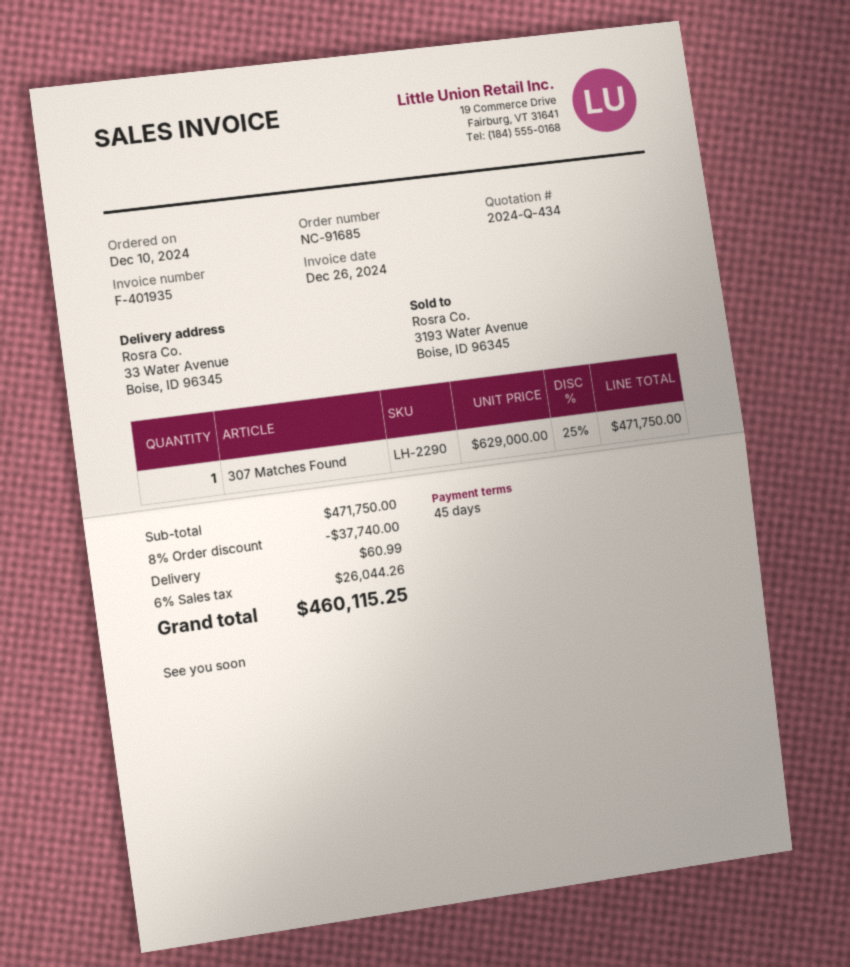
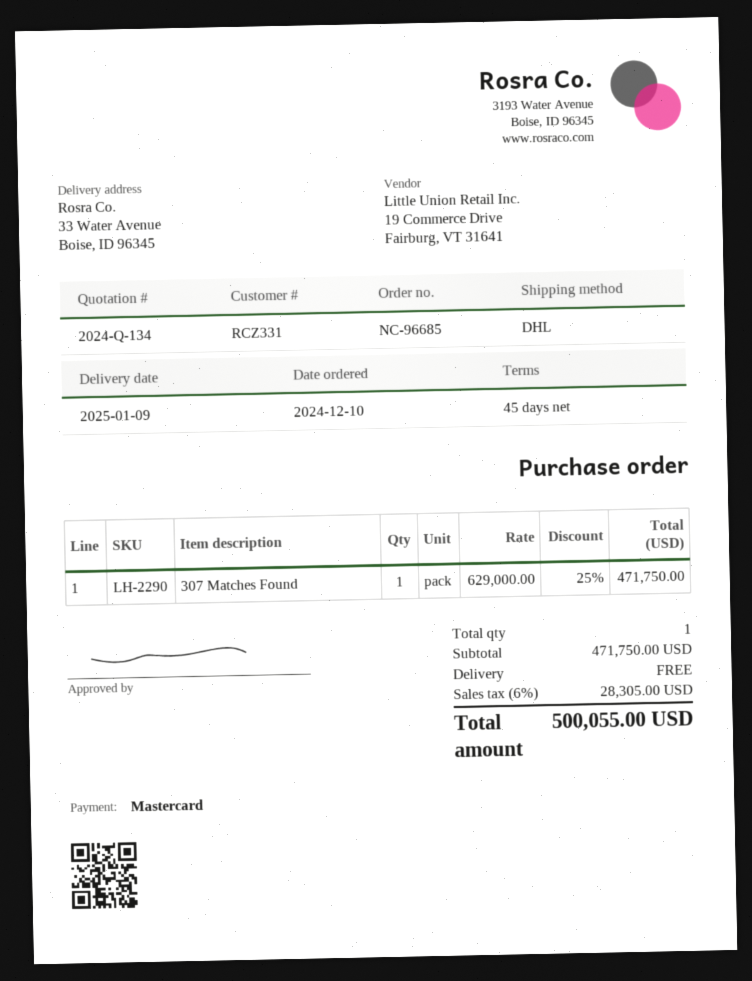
quote number: 2024-Q-434 -> 2024-Q-134
order number: NC-91685 -> NC-96685
discount: 8% = 37740.00 -> none
shipping: 60.99 -> 0.00
tax: 6% = 26044.26 -> 6% = 28305.00
total: 460115.25 -> 500055.00

